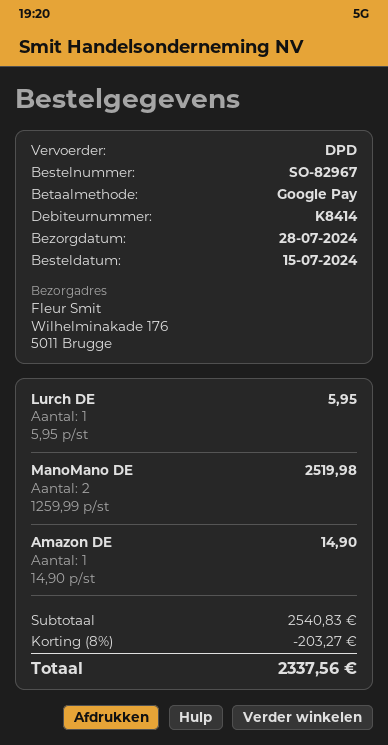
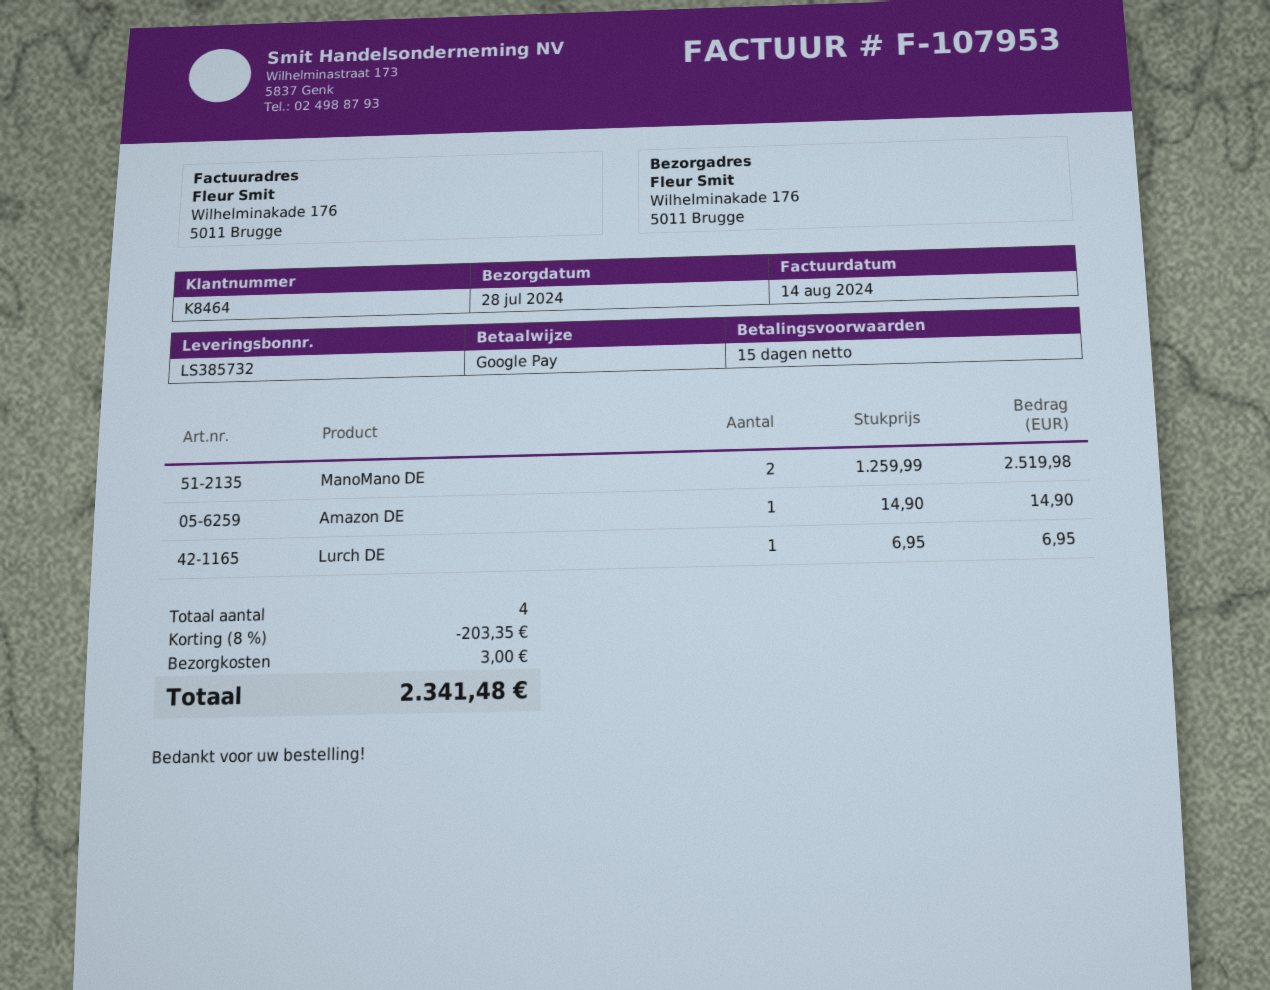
customer number: K8414 -> K8464
Lurch DE: 1 x 5.95 = 5.95 -> 1 x 6.95 = 6.95
discount: 8% = 203.27 -> 8% = 203.35
shipping: none -> 3.00
total: 2337.56 -> 2341.48

